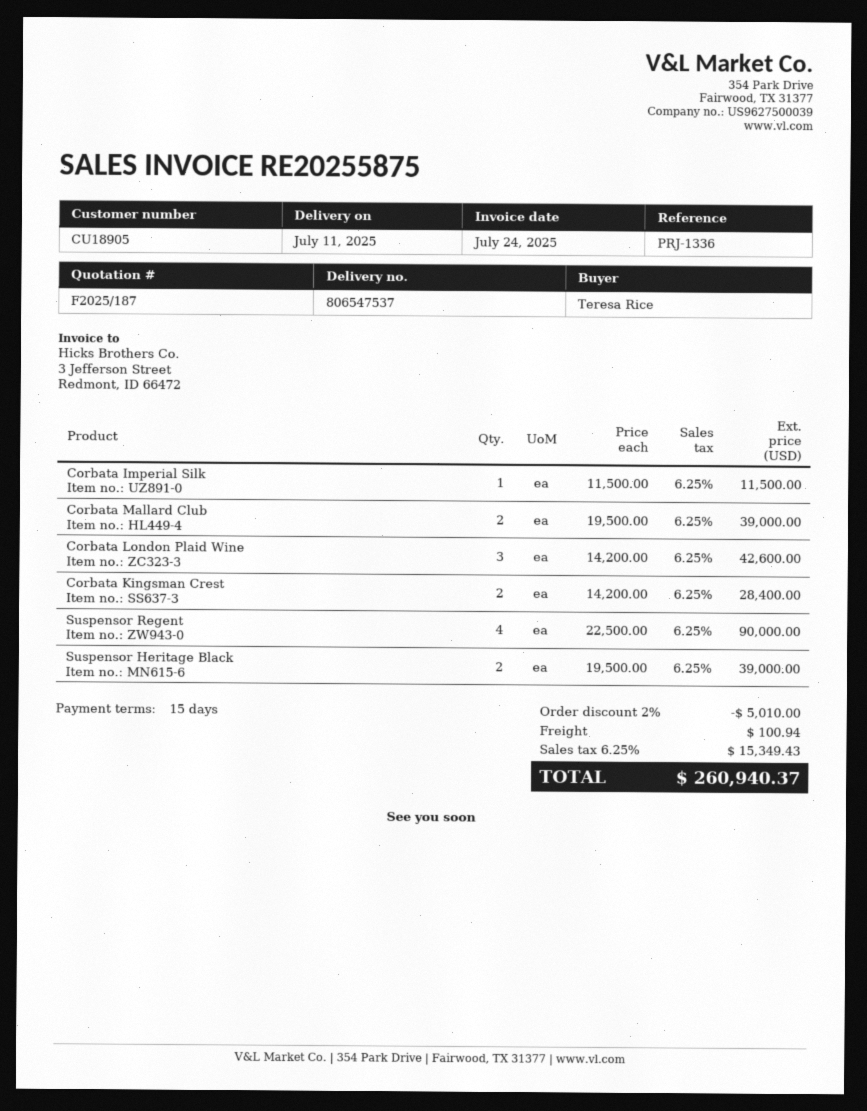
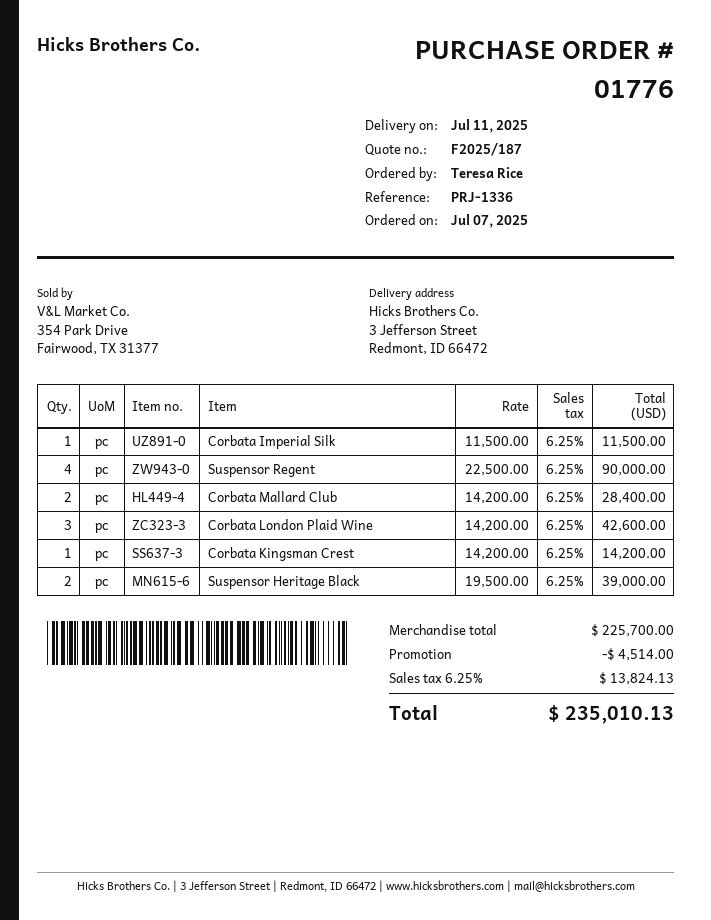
Corbata Mallard Club: 2 x 19500.00 = 39000.00 -> 2 x 14200.00 = 28400.00
Corbata Kingsman Crest: 2 x 14200.00 = 28400.00 -> 1 x 14200.00 = 14200.00
discount: 5010.00 -> 4514.00
shipping: 100.94 -> none
tax: 6.25% = 15349.43 -> 6.25% = 13824.13
total: 260940.37 -> 235010.13

